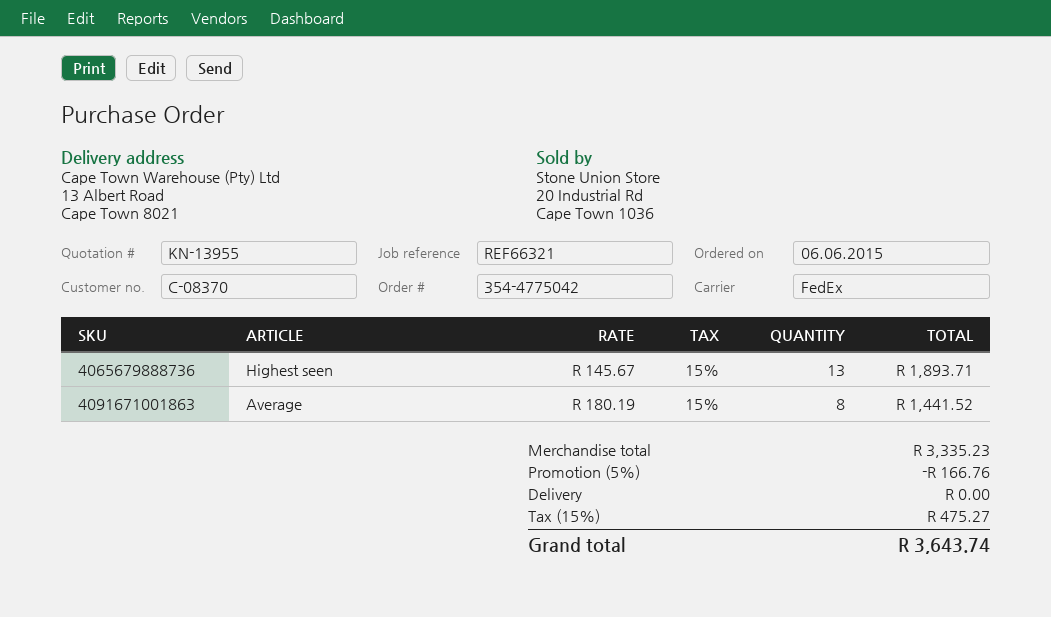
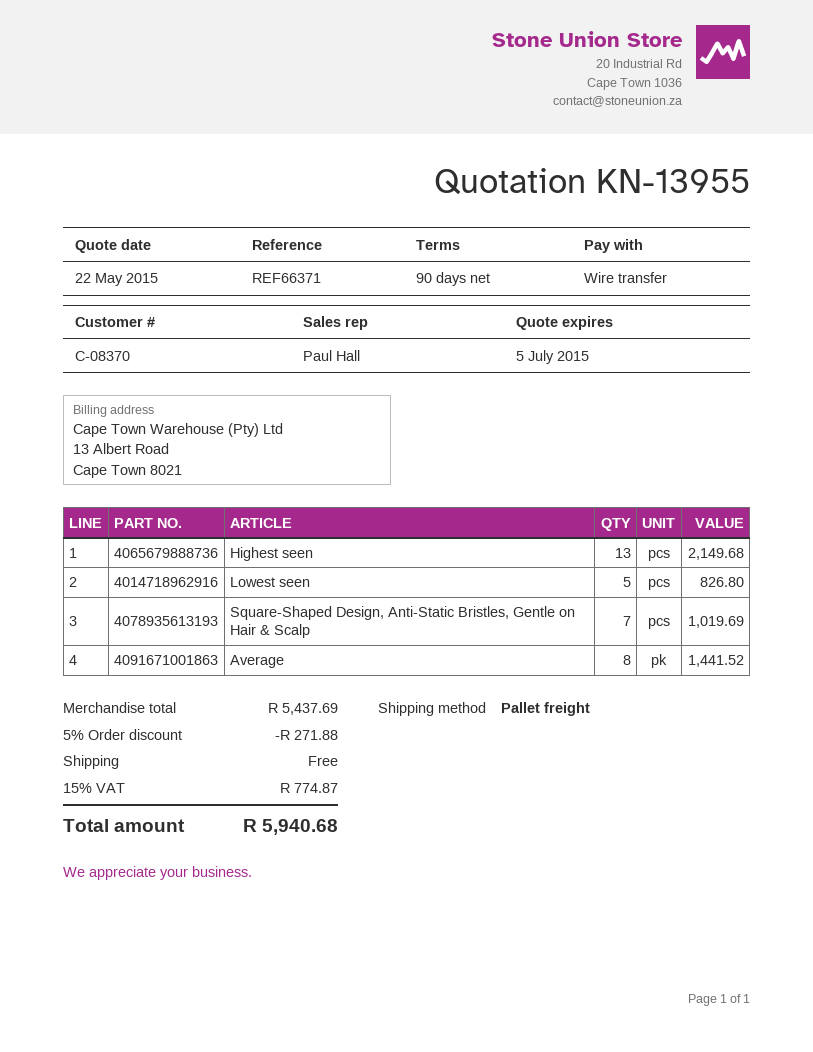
reference: REF66321 -> REF66371
shipping method: FedEx -> pallet freight
Highest seen: 13 for 1893.71 -> 13 for 2149.68
Lowest seen: none -> 5 for 826.80
Square-Shaped Design, Anti-Static Bristles, Gentle on Hair & Scalp: none -> 7 for 1019.69
subtotal: 3335.23 -> 5437.69
discount: 5% = 166.76 -> 5% = 271.88
tax: 15% = 475.27 -> 15% = 774.87
total: 3643.74 -> 5940.68

